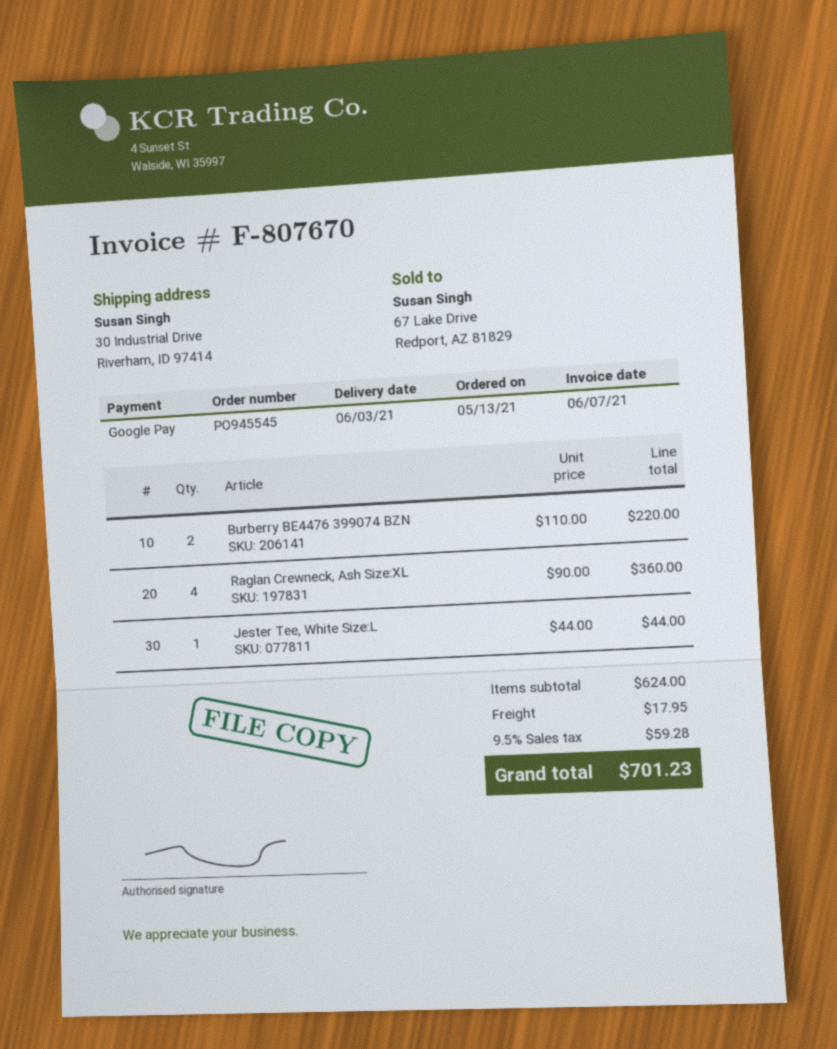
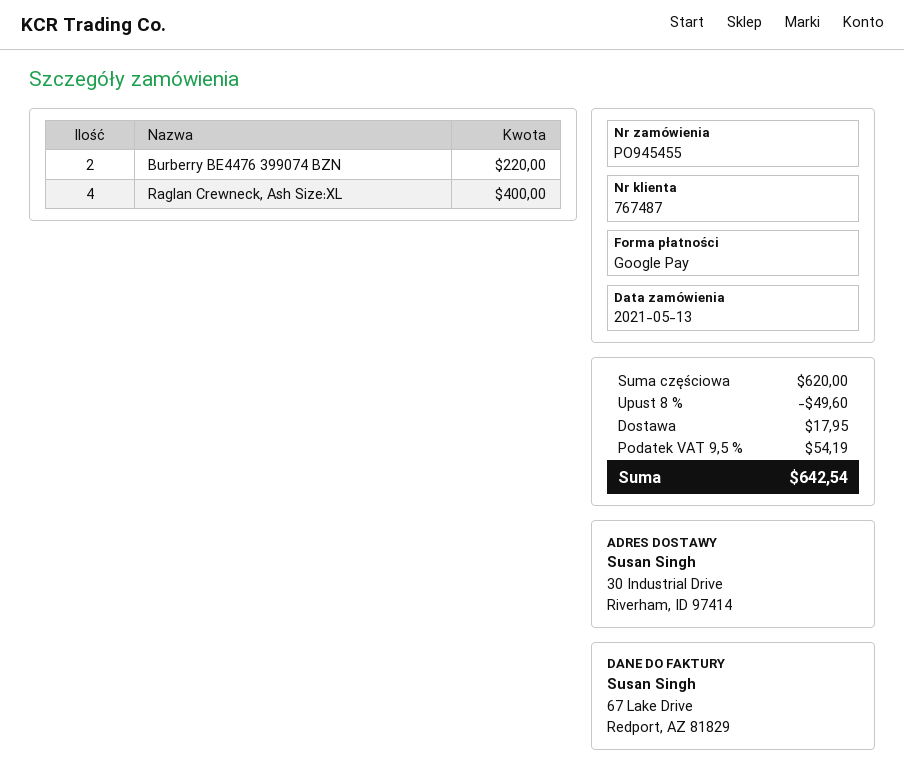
order number: PO945545 -> PO945455
Raglan Crewneck, Ash Size:XL: 4 for 360.00 -> 4 for 400.00
Jester Tee, White Size:L: 1 for 44.00 -> none
subtotal: 624.00 -> 620.00
discount: none -> 8% = 49.60
tax: 9.5% = 59.28 -> 9.5% = 54.19
total: 701.23 -> 642.54

